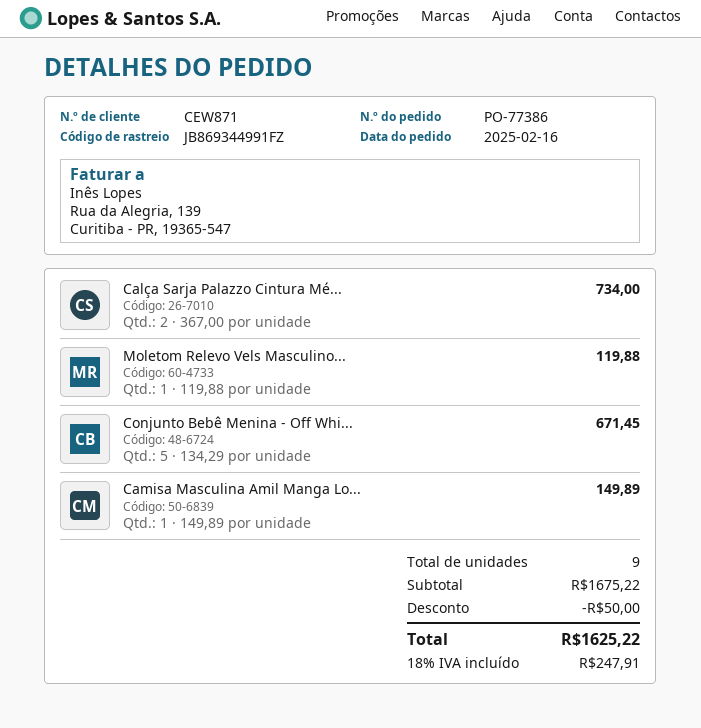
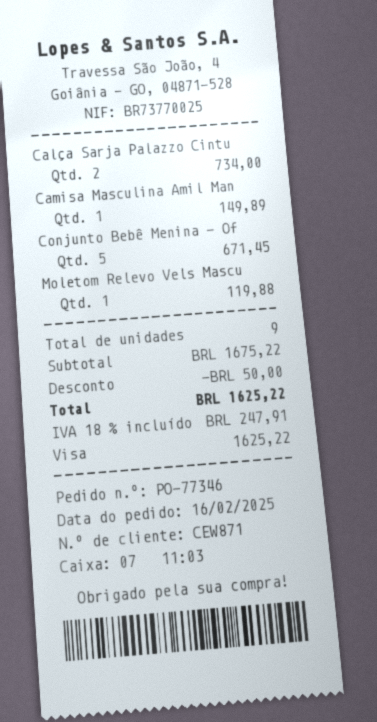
order number: PO-77386 -> PO-77346

